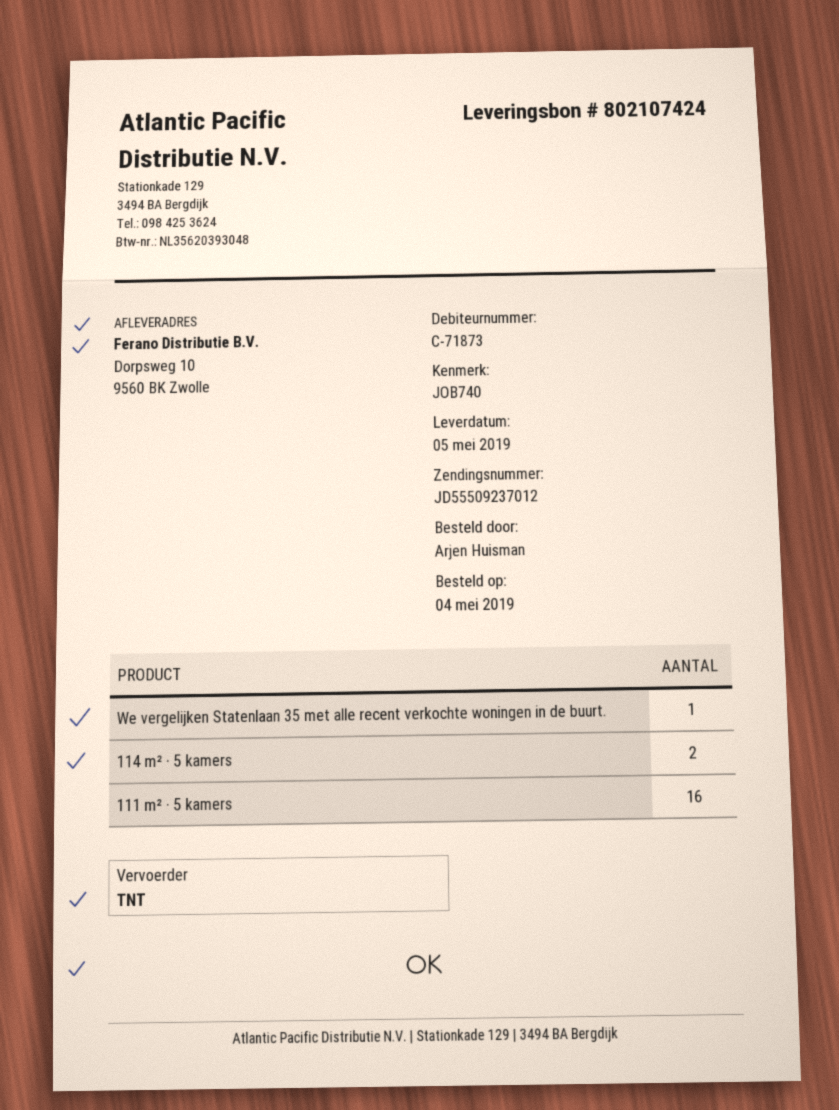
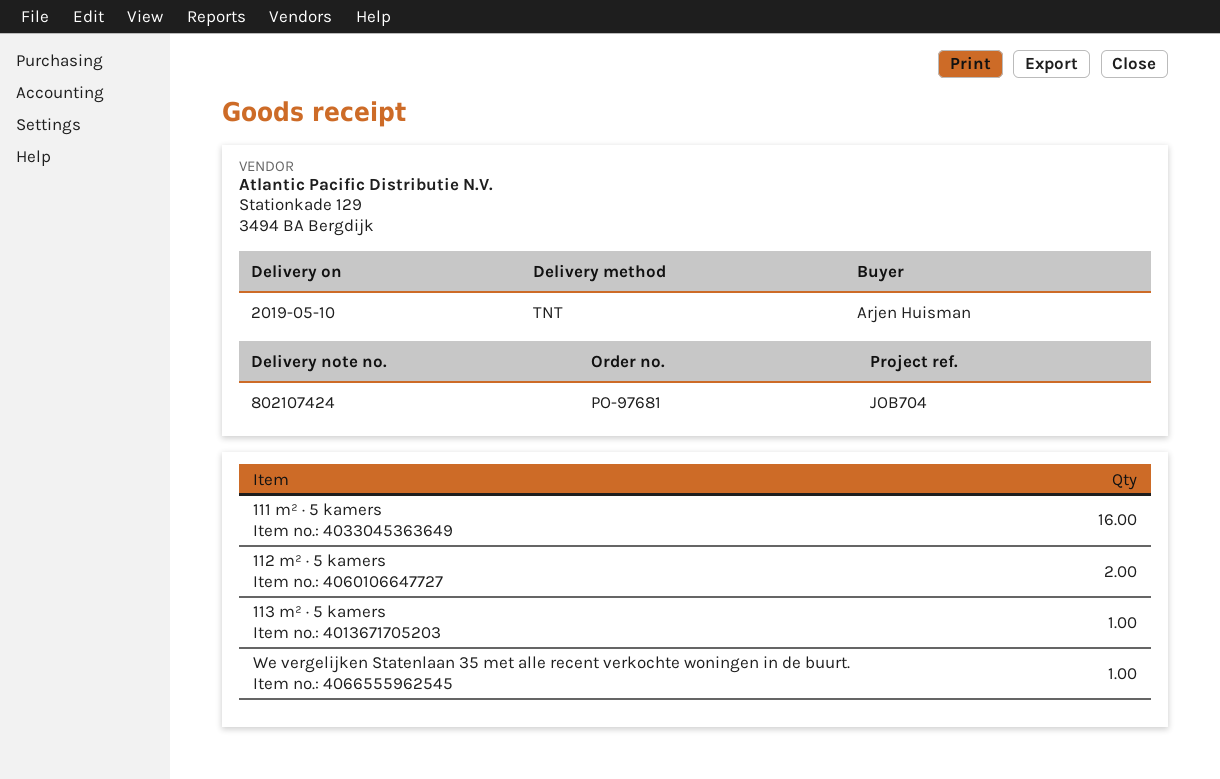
delivery date: 2019-05-05 -> 2019-05-10
reference: JOB740 -> JOB704
114 m² · 5 kamers: 2 -> none
112 m² · 5 kamers: none -> 2
113 m² · 5 kamers: none -> 1

